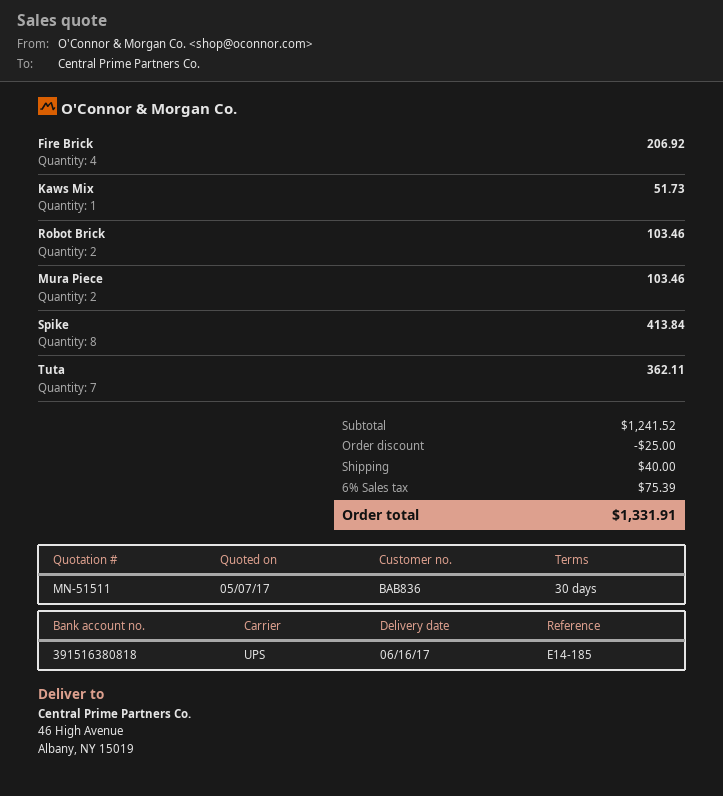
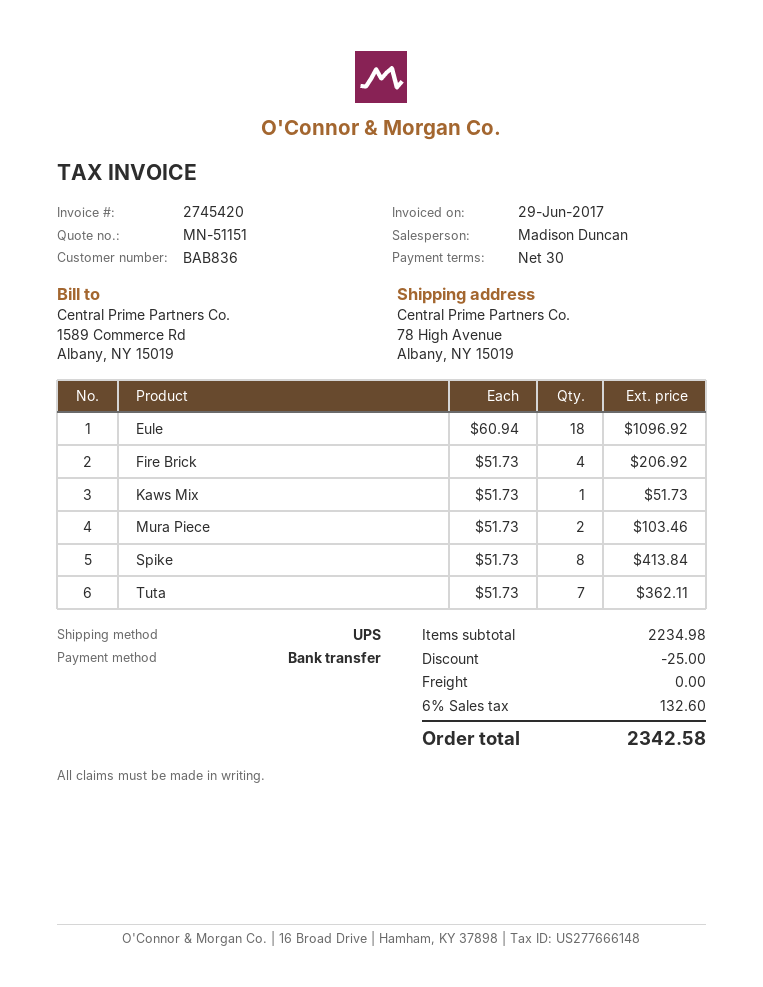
quote number: MN-51511 -> MN-51151
ship to: 46 High Avenue, Albany, NY 15019 -> 78 High Avenue, Albany, NY 15019
Robot Brick: 2 for 103.46 -> none
Eule: none -> 18 for 1096.92
subtotal: 1241.52 -> 2234.98
shipping: 40.00 -> 0.00
tax: 6% = 75.39 -> 6% = 132.60
total: 1331.91 -> 2342.58

